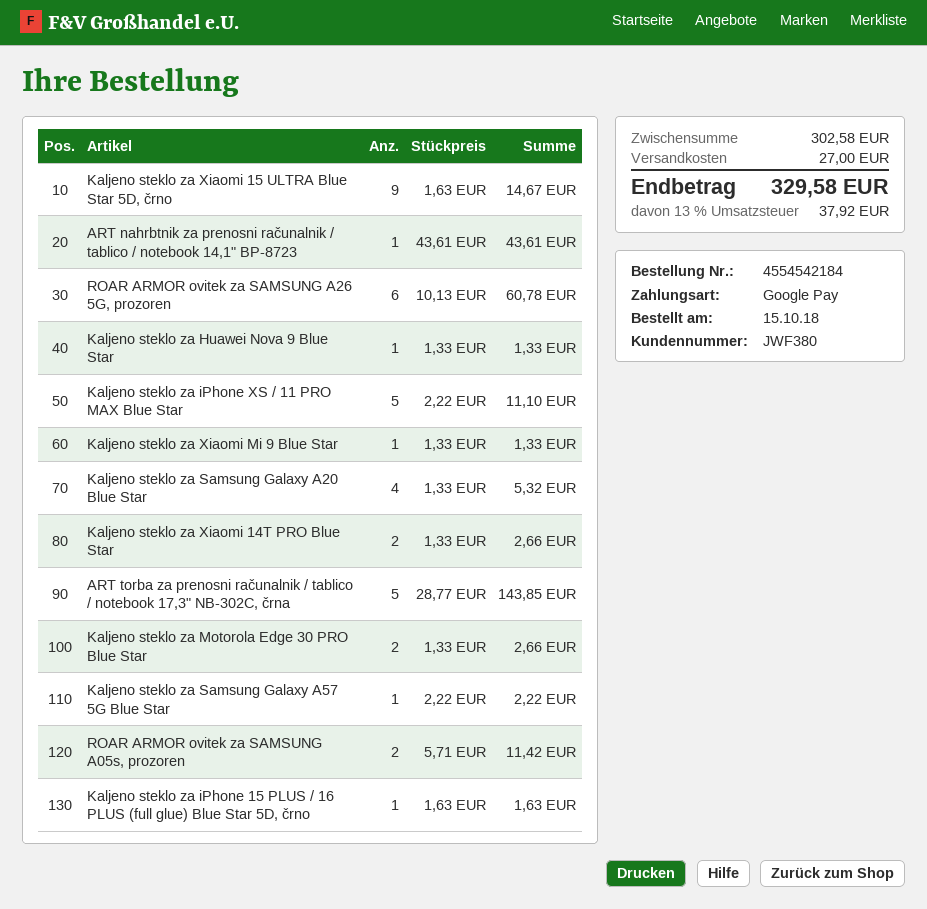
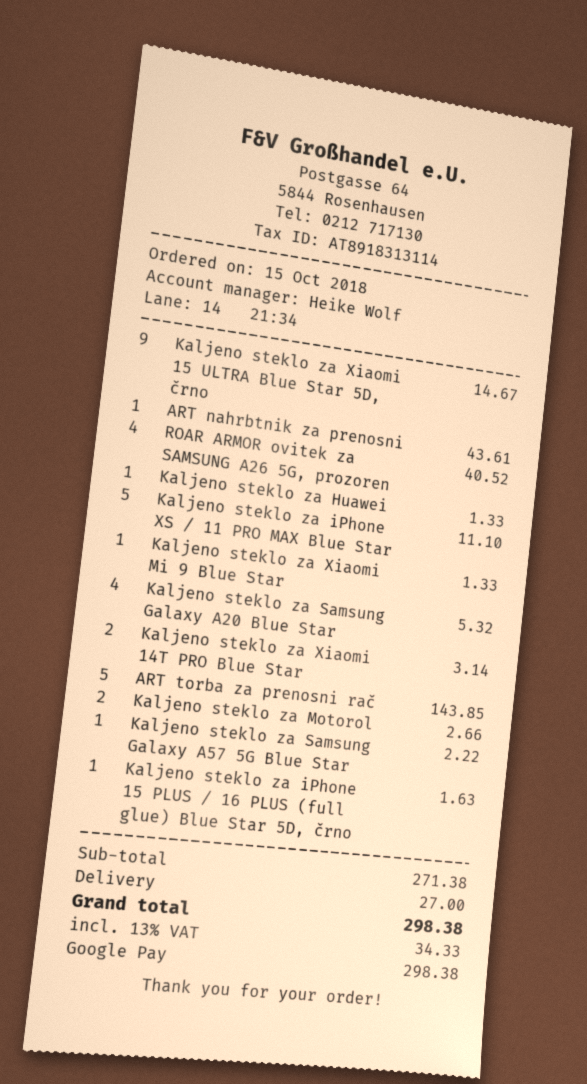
ROAR ARMOR ovitek za SAMSUNG A26 5G, prozoren: 6 for 60.78 -> 4 for 40.52
Kaljeno steklo za Xiaomi 14T PRO Blue Star: 2 for 2.66 -> 2 for 3.14
ROAR ARMOR ovitek za SAMSUNG A05s, prozoren: 2 for 11.42 -> none
subtotal: 302.58 -> 271.38
tax: 13% = 37.92 -> 13% = 34.33
total: 329.58 -> 298.38

